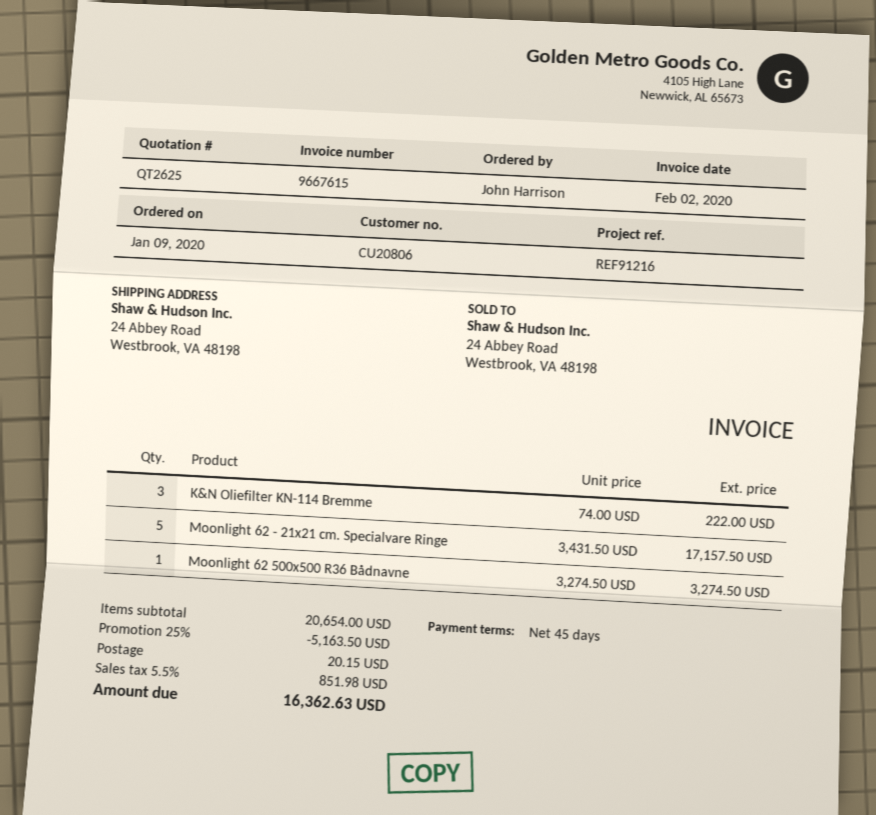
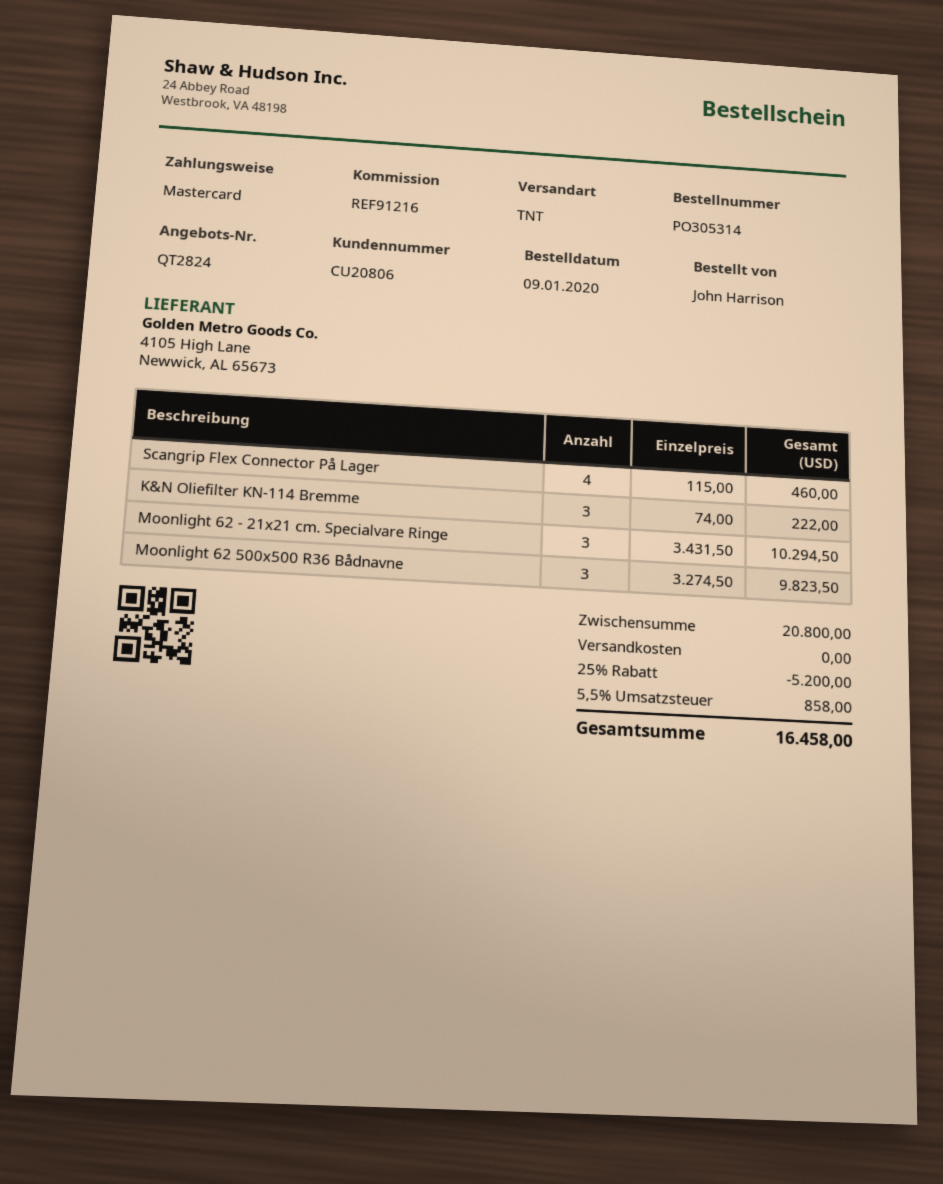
quote number: QT2625 -> QT2824
Moonlight 62 - 21x21 cm. Specialvare Ringe: 5 x 3431.50 = 17157.50 -> 3 x 3431.50 = 10294.50
Moonlight 62 500x500 R36 Bådnavne: 1 x 3274.50 = 3274.50 -> 3 x 3274.50 = 9823.50
Scangrip Flex Connector På Lager: none -> 4 x 115.00 = 460.00
subtotal: 20654.00 -> 20800.00
discount: 25% = 5163.50 -> 25% = 5200.00
shipping: 20.15 -> 0.00
tax: 5.5% = 851.98 -> 5.5% = 858.00
total: 16362.63 -> 16458.00

